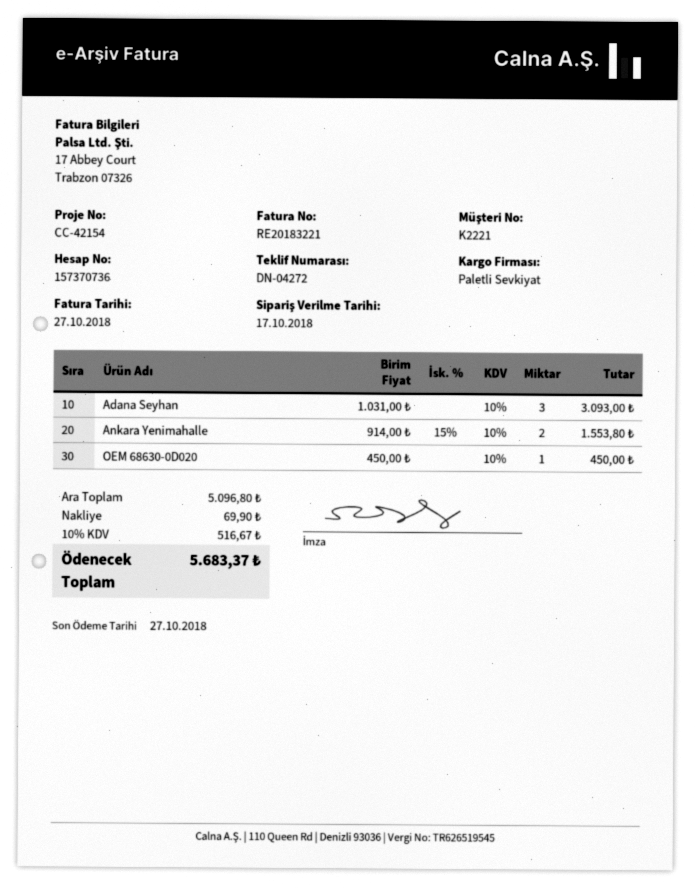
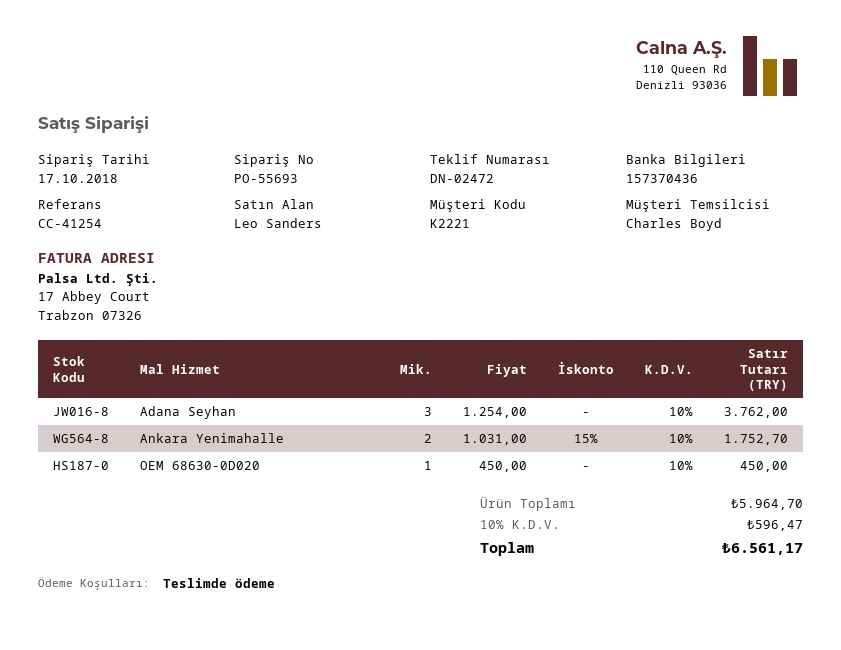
quote number: DN-04272 -> DN-02472
reference: CC-42154 -> CC-41254
bank account: 157370736 -> 157370436
Adana Seyhan: 3 x 1031.00 = 3093.00 -> 3 x 1254.00 = 3762.00
Ankara Yenimahalle: 2 x 914.00 - 15% = 1553.80 -> 2 x 1031.00 - 15% = 1752.70
subtotal: 5096.80 -> 5964.70
shipping: 69.90 -> none
tax: 10% = 516.67 -> 10% = 596.47
total: 5683.37 -> 6561.17

